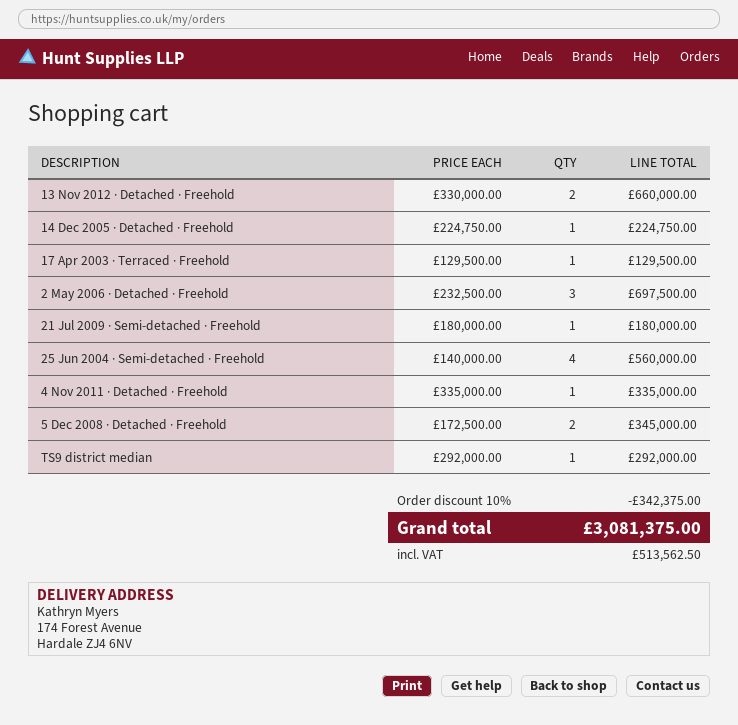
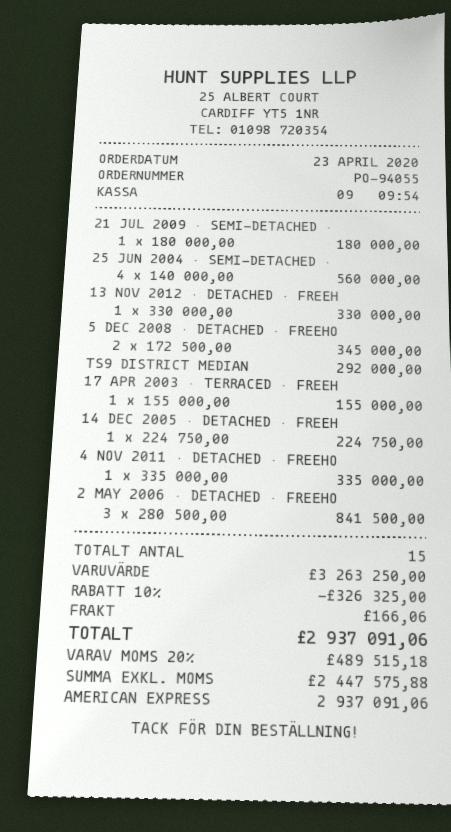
13 Nov 2012 · Detached · Freehold: 2 x 330000.00 = 660000.00 -> 1 x 330000.00 = 330000.00
17 Apr 2003 · Terraced · Freehold: 1 x 129500.00 = 129500.00 -> 1 x 155000.00 = 155000.00
2 May 2006 · Detached · Freehold: 3 x 232500.00 = 697500.00 -> 3 x 280500.00 = 841500.00
discount: 10% = 342375.00 -> 10% = 326325.00
shipping: none -> 166.06
tax: 513562.50 -> 489515.18
total: 3081375.00 -> 2937091.06

